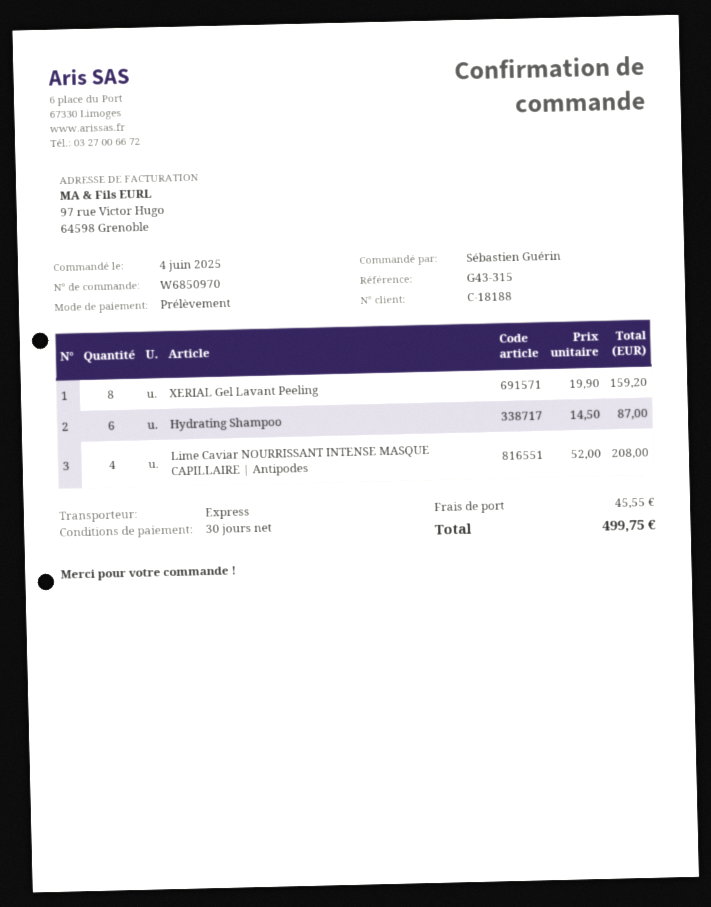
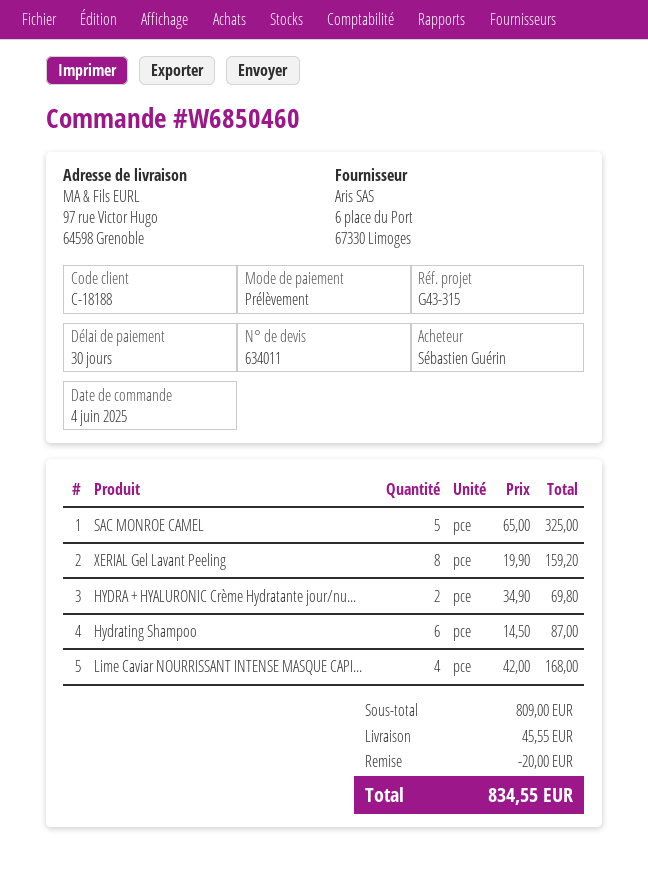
order number: W6850970 -> W6850460
Lime Caviar NOURRISSANT INTENSE MASQUE CAPILLAIRE | Antipodes: 4 x 52.00 = 208.00 -> 4 x 42.00 = 168.00
SAC MONROE CAMEL: none -> 5 x 65.00 = 325.00
HYDRA + HYALURONIC Crème Hydratante jour/nu...: none -> 2 x 34.90 = 69.80
discount: none -> 20.00
total: 499.75 -> 834.55

